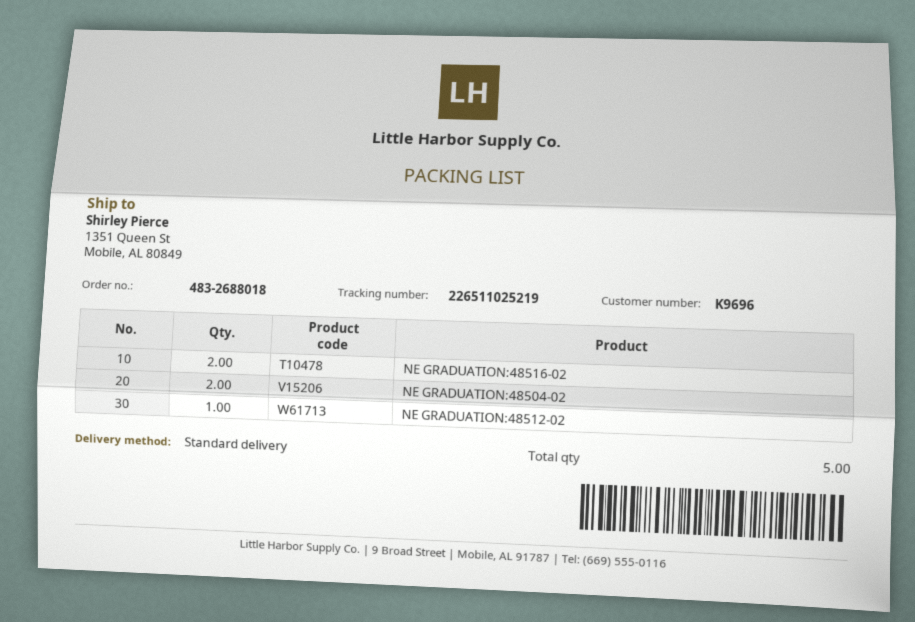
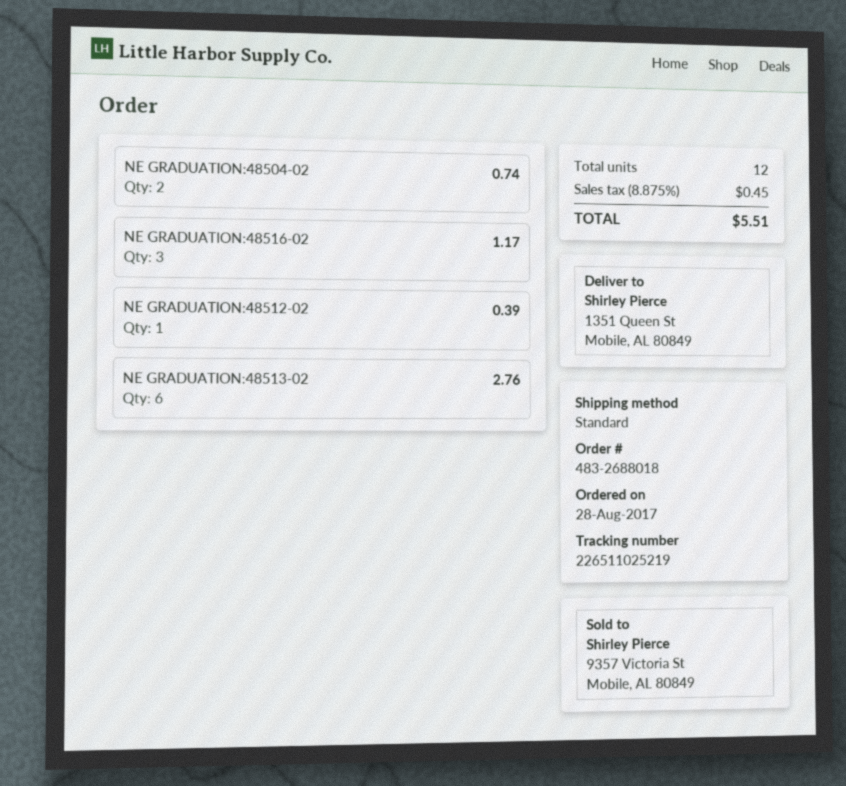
NE GRADUATION:48516-02: 2 -> 3
NE GRADUATION:48513-02: none -> 6
total quantity: 5 -> 12

